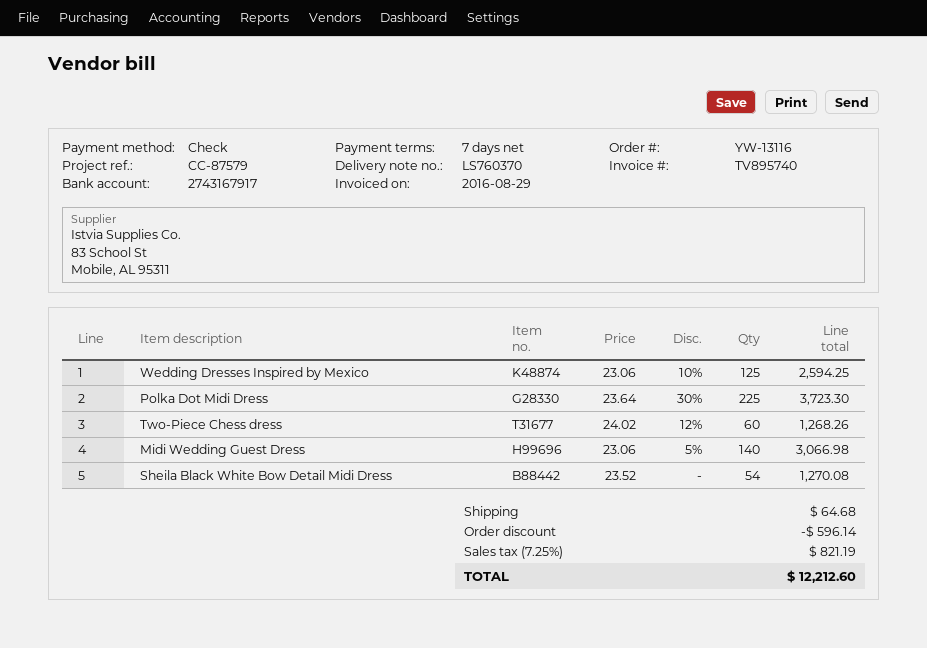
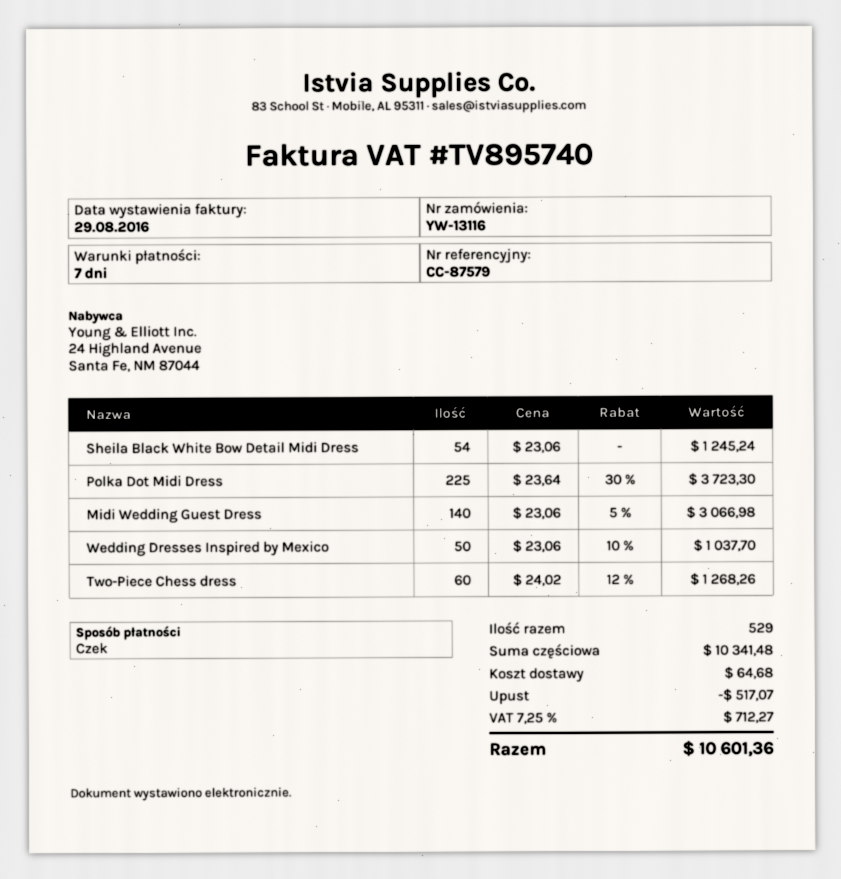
Wedding Dresses Inspired by Mexico: 125 x 23.06 - 10% = 2594.25 -> 50 x 23.06 - 10% = 1037.70
Sheila Black White Bow Detail Midi Dress: 54 x 23.52 = 1270.08 -> 54 x 23.06 = 1245.24
discount: 596.14 -> 517.07
tax: 7.25% = 821.19 -> 7.25% = 712.27
total: 12212.60 -> 10601.36

